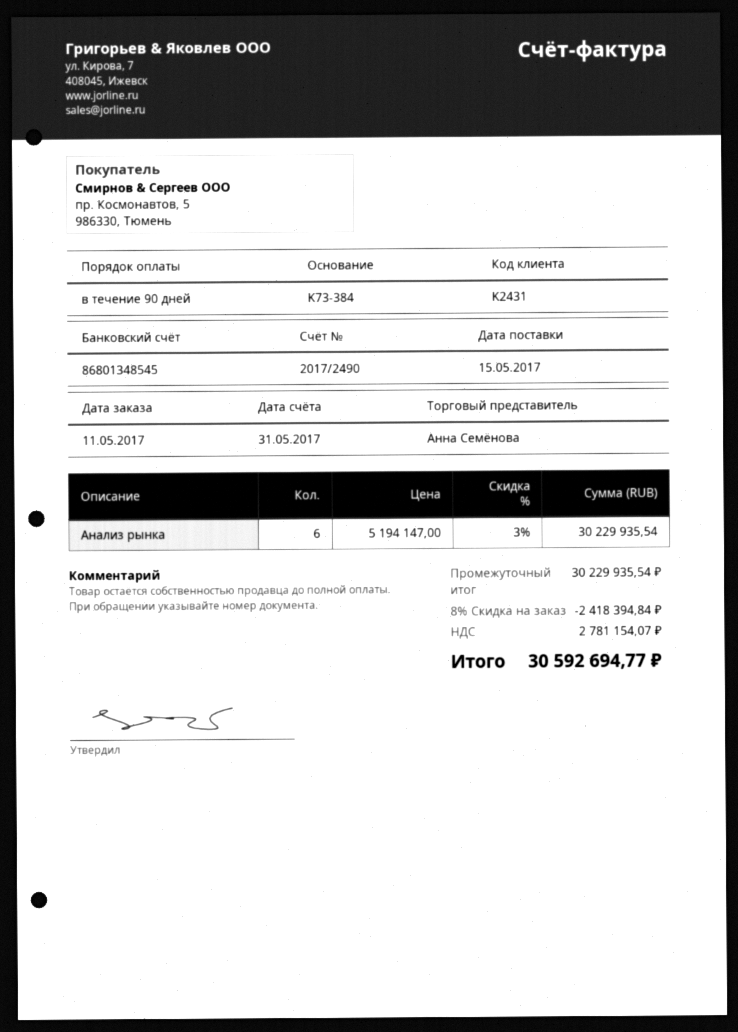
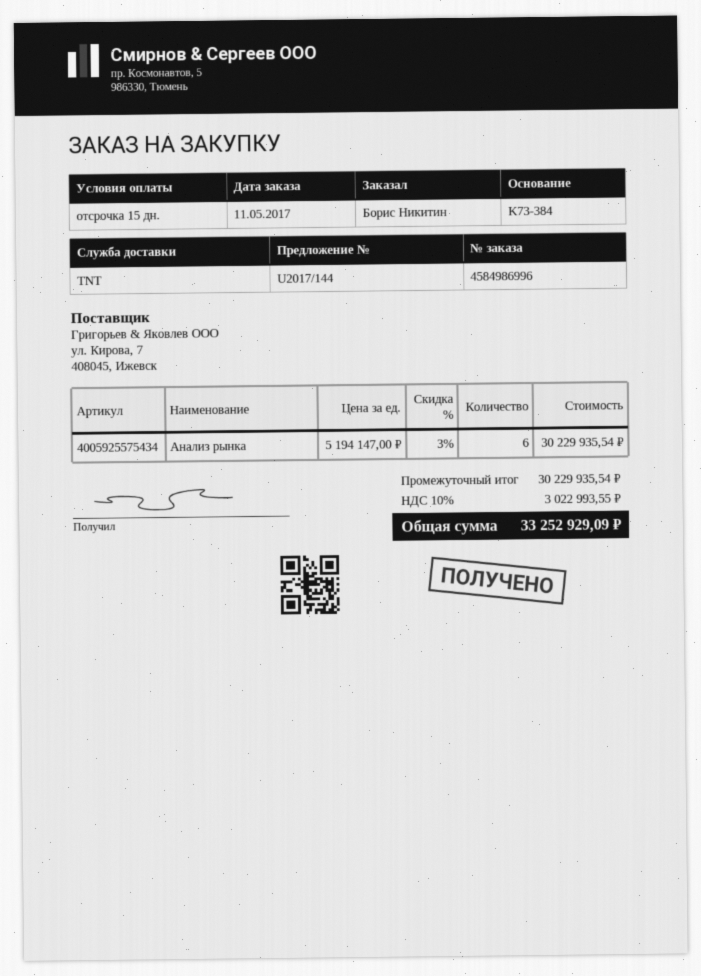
payment terms: 90 days -> 15 days
discount: 8% = 2418394.84 -> none
tax: 2781154.07 -> 3022993.55
total: 30592694.77 -> 33252929.09

